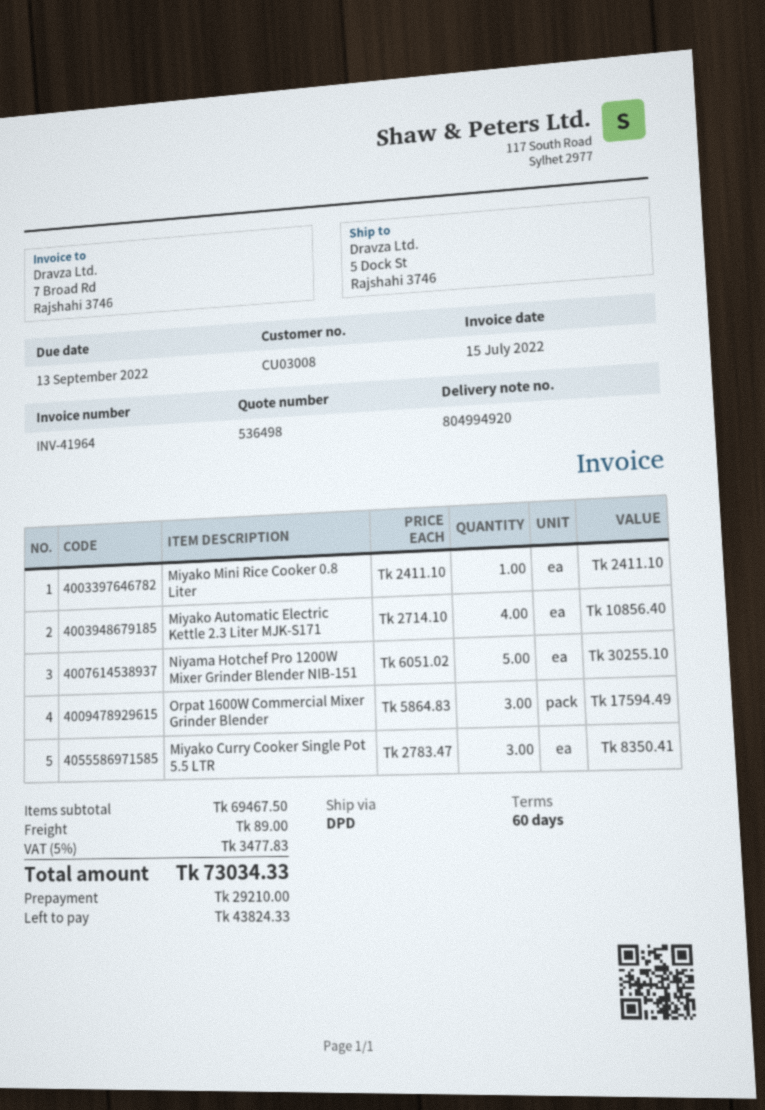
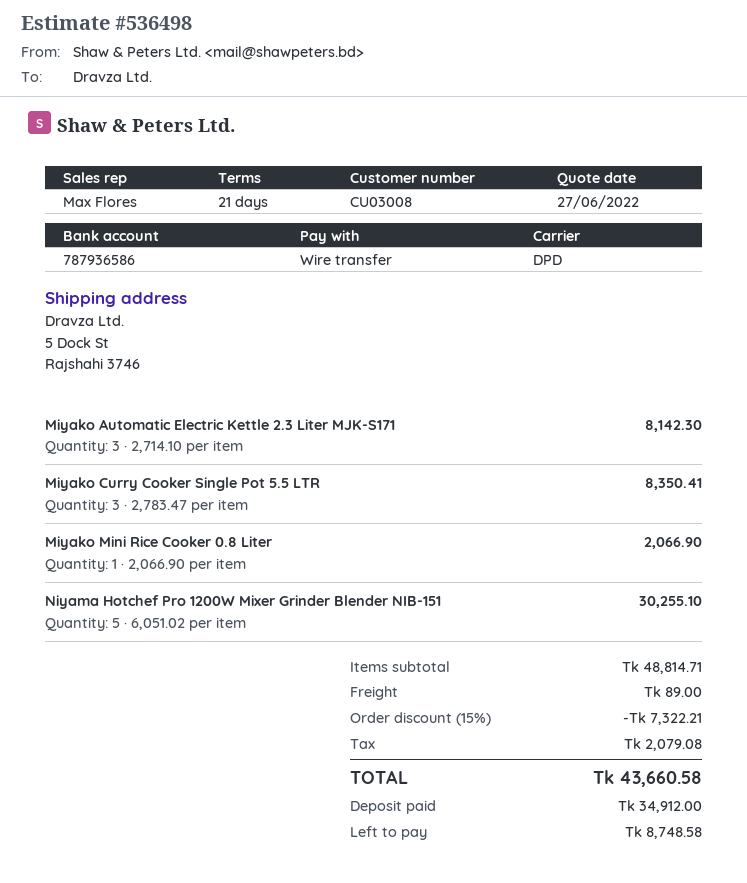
payment terms: 60 days -> 21 days
Miyako Mini Rice Cooker 0.8 Liter: 1 x 2411.10 = 2411.10 -> 1 x 2066.90 = 2066.90
Miyako Automatic Electric Kettle 2.3 Liter MJK-S171: 4 x 2714.10 = 10856.40 -> 3 x 2714.10 = 8142.30
Orpat 1600W Commercial Mixer Grinder Blender: 3 x 5864.83 = 17594.49 -> none
subtotal: 69467.50 -> 48814.71
discount: none -> 15% = 7322.21
tax: 3477.83 -> 2079.08
total: 73034.33 -> 43660.58
deposit: 29210.00 -> 34912.00
balance: 43824.33 -> 8748.58

